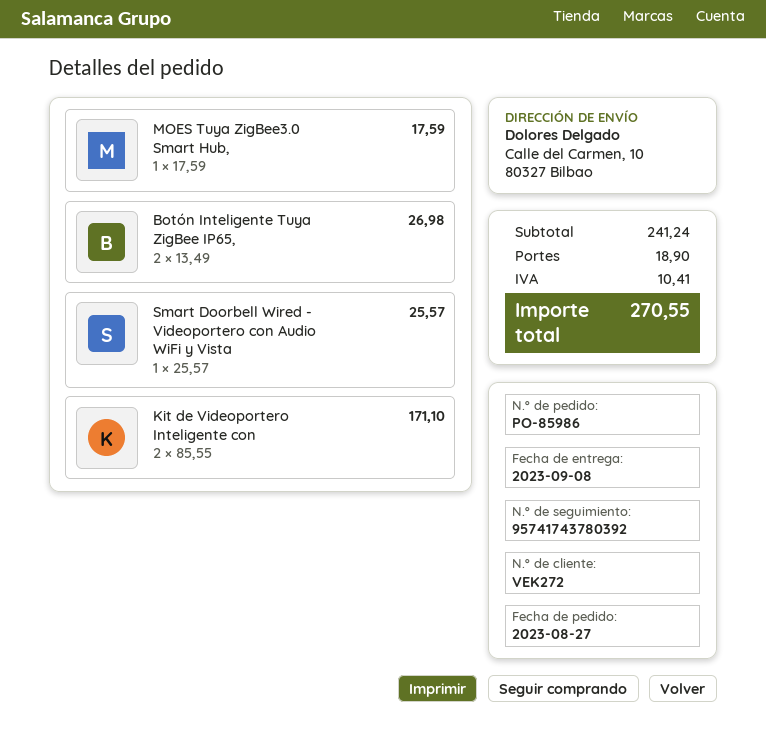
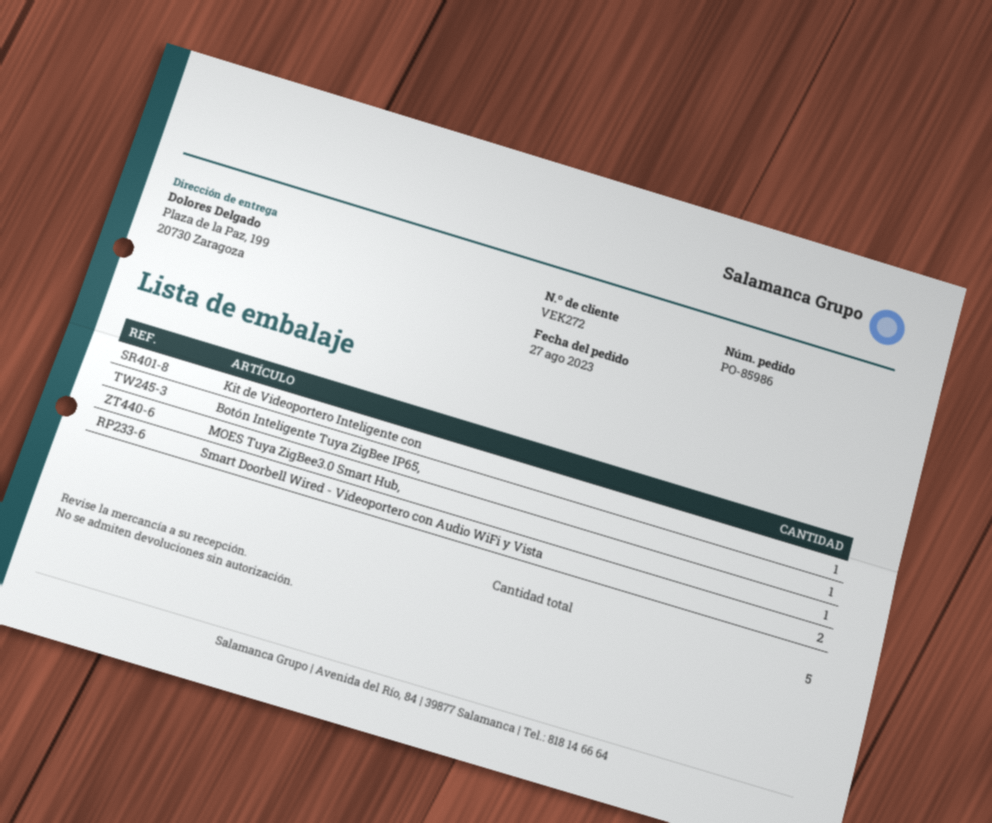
ship to: Calle del Carmen, 10, 80327 Bilbao -> Plaza de la Paz, 199, 20730 Zaragoza
Botón Inteligente Tuya ZigBee IP65,: 2 -> 1
Smart Doorbell Wired - Videoportero con Audio WiFi y Vista: 1 -> 2
Kit de Videoportero Inteligente con: 2 -> 1

